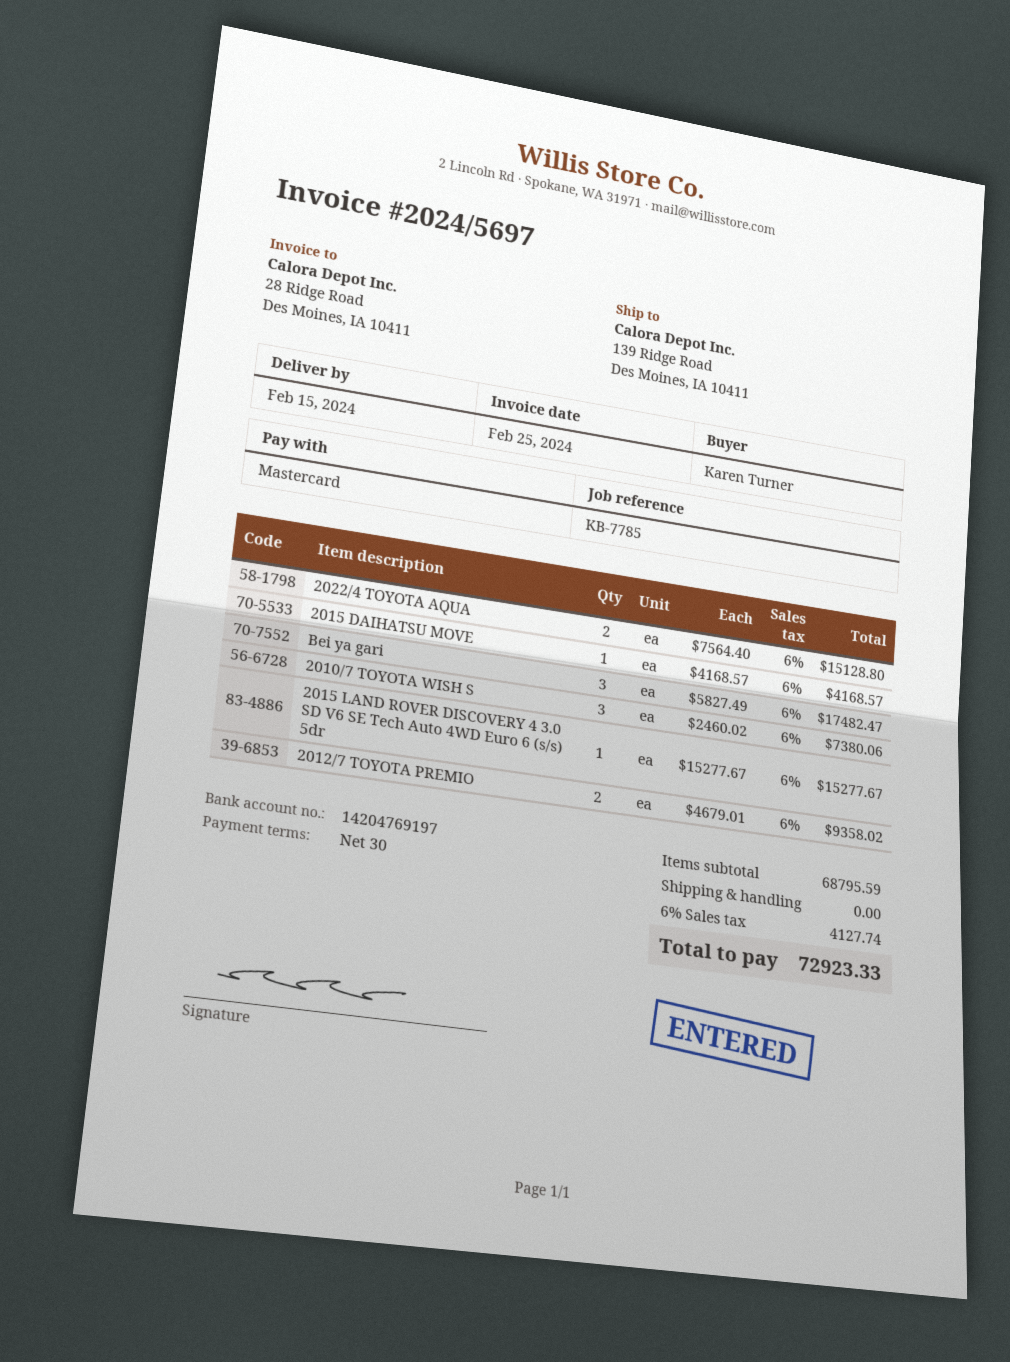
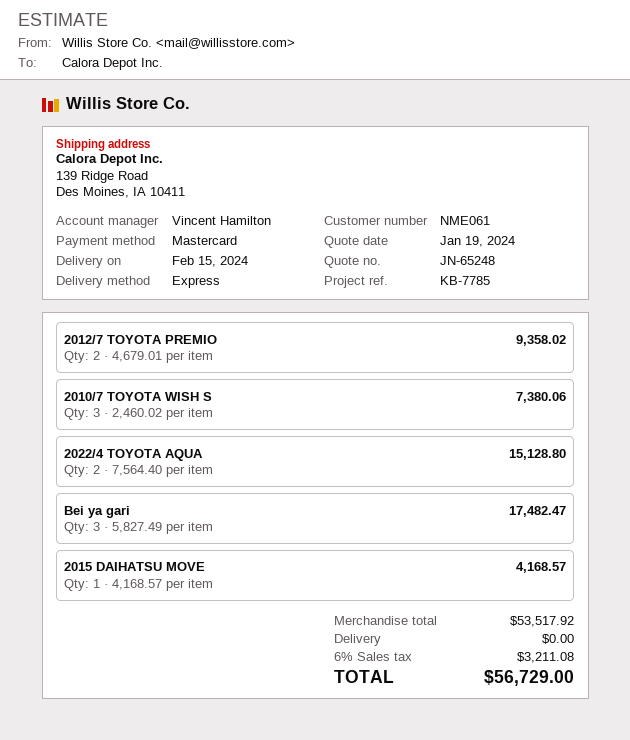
2015 LAND ROVER DISCOVERY 4 3.0 SD V6 SE Tech Auto 4WD Euro 6 (s/s) 5dr: 1 x 15277.67 = 15277.67 -> none
subtotal: 68795.59 -> 53517.92
tax: 6% = 4127.74 -> 6% = 3211.08
total: 72923.33 -> 56729.00

